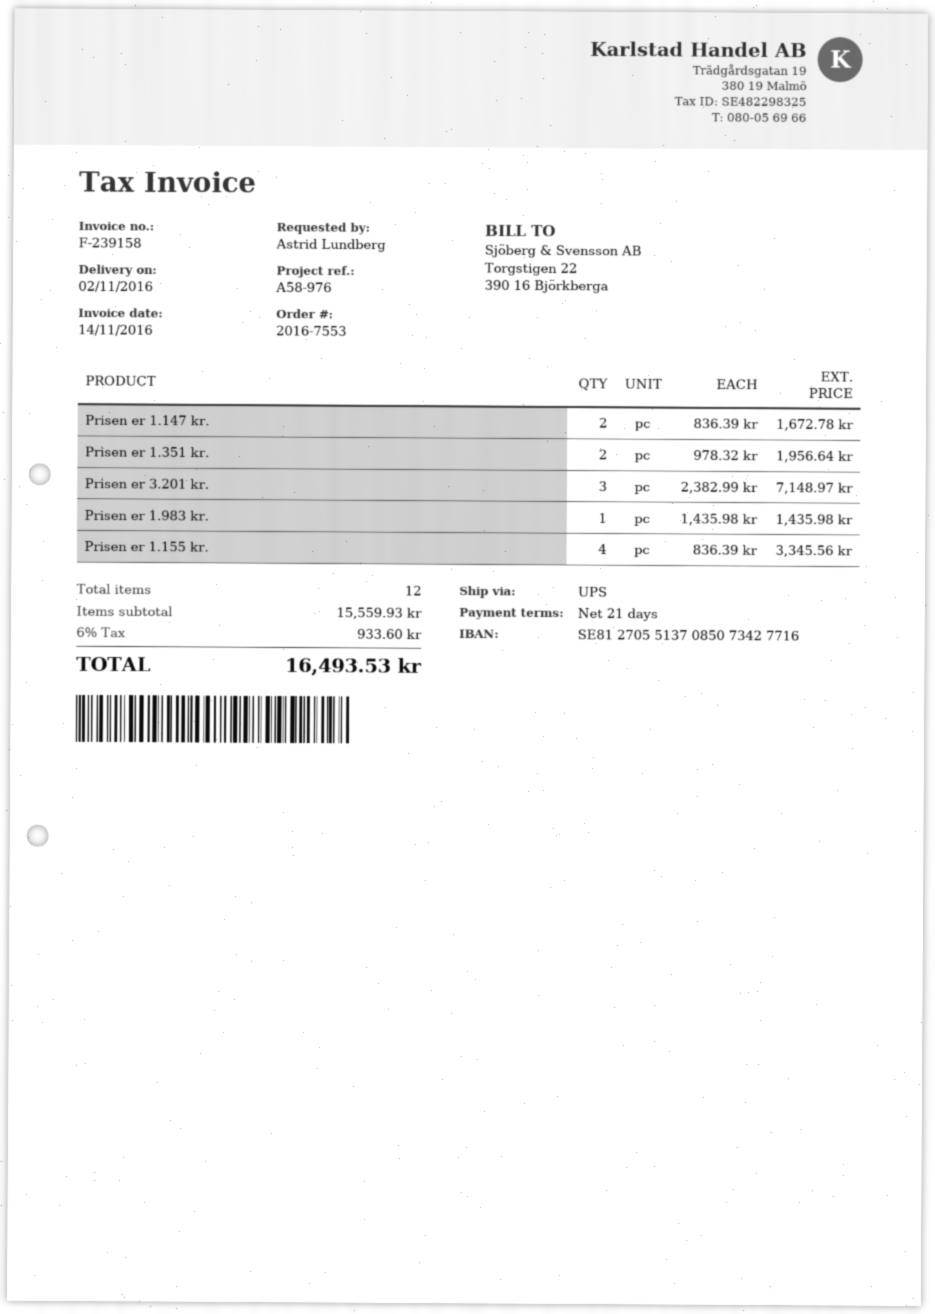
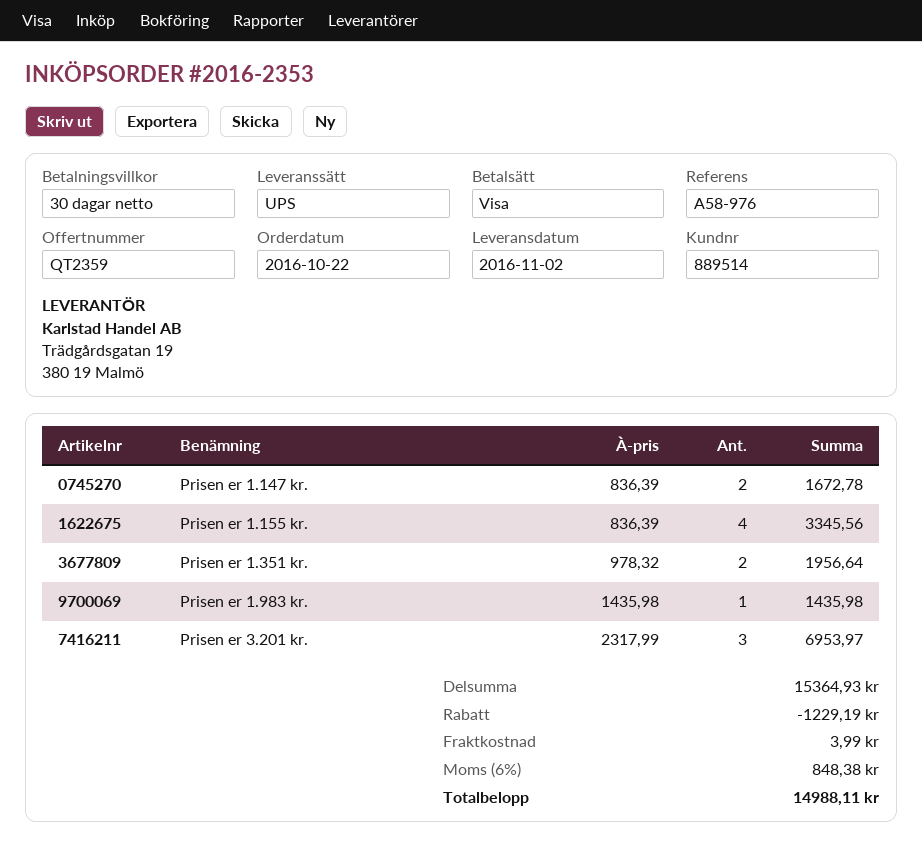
order number: 2016-7553 -> 2016-2353
payment terms: 21 days -> 30 days
Prisen er 3.201 kr.: 3 x 2382.99 = 7148.97 -> 3 x 2317.99 = 6953.97
subtotal: 15559.93 -> 15364.93
discount: none -> 1229.19
shipping: none -> 3.99
tax: 6% = 933.60 -> 6% = 848.38
total: 16493.53 -> 14988.11

